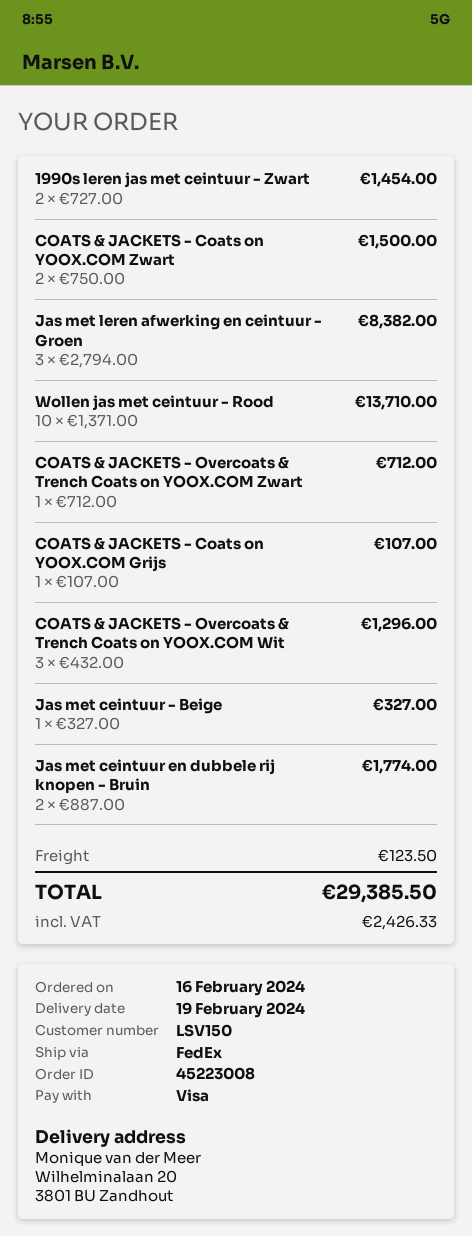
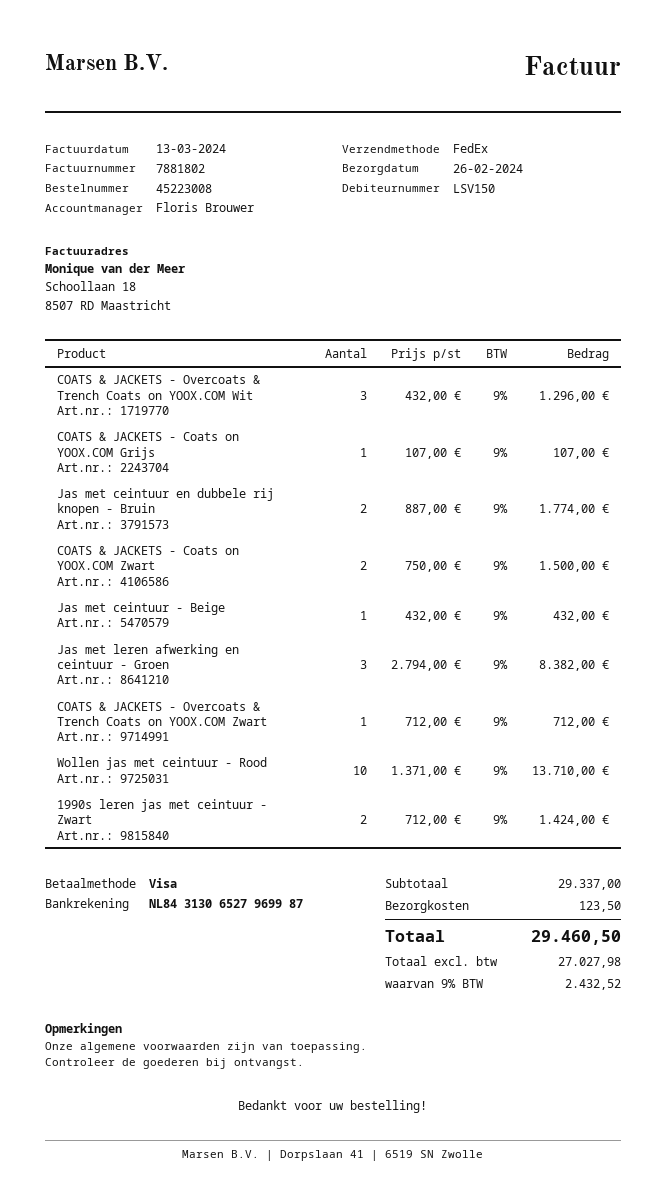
delivery date: 2024-02-19 -> 2024-02-26
1990s leren jas met ceintuur - Zwart: 2 x 727.00 = 1454.00 -> 2 x 712.00 = 1424.00
Jas met ceintuur - Beige: 1 x 327.00 = 327.00 -> 1 x 432.00 = 432.00
tax: 2426.33 -> 2432.52
total: 29385.50 -> 29460.50

